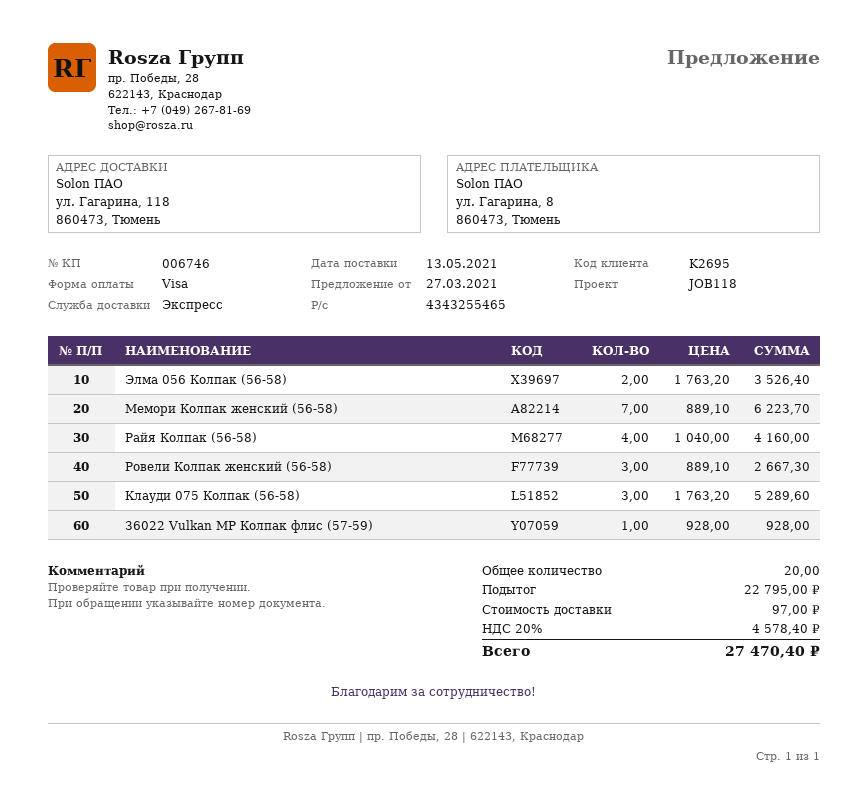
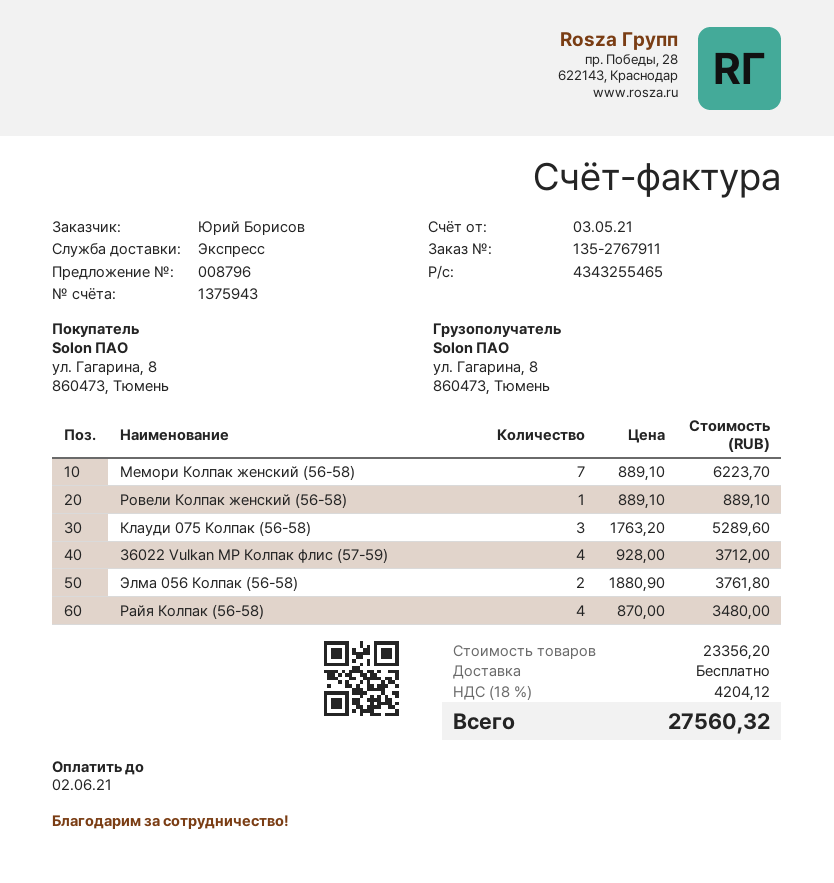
quote number: 006746 -> 008796
ship to: ул. Гагарина, 118, 860473, Тюмень -> ул. Гагарина, 8, 860473, Тюмень
Элма 056 Колпак (56-58): 2 x 1763.20 = 3526.40 -> 2 x 1880.90 = 3761.80
Райя Колпак (56-58): 4 x 1040.00 = 4160.00 -> 4 x 870.00 = 3480.00
Ровели Колпак женский (56-58): 3 x 889.10 = 2667.30 -> 1 x 889.10 = 889.10
36022 Vulkan MP Колпак флис (57-59): 1 x 928.00 = 928.00 -> 4 x 928.00 = 3712.00
subtotal: 22795.00 -> 23356.20
shipping: 97.00 -> 0.00
tax: 20% = 4578.40 -> 18% = 4204.12
total: 27470.40 -> 27560.32

